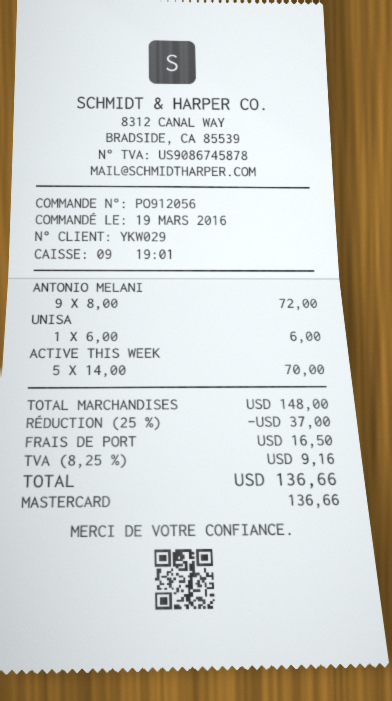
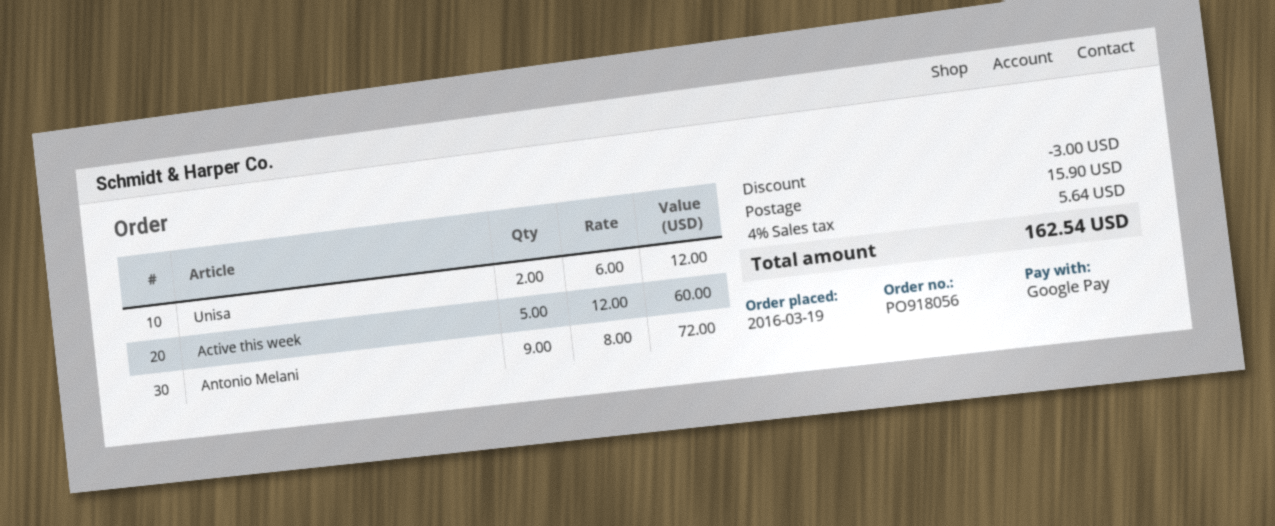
order number: PO912056 -> PO918056
payment method: Mastercard -> Google Pay
UNISA: 1 x 6.00 = 6.00 -> 2 x 6.00 = 12.00
ACTIVE THIS WEEK: 5 x 14.00 = 70.00 -> 5 x 12.00 = 60.00
discount: 37.00 -> 3.00
shipping: 16.50 -> 15.90
tax: 8.25% = 9.16 -> 4% = 5.64
total: 136.66 -> 162.54

